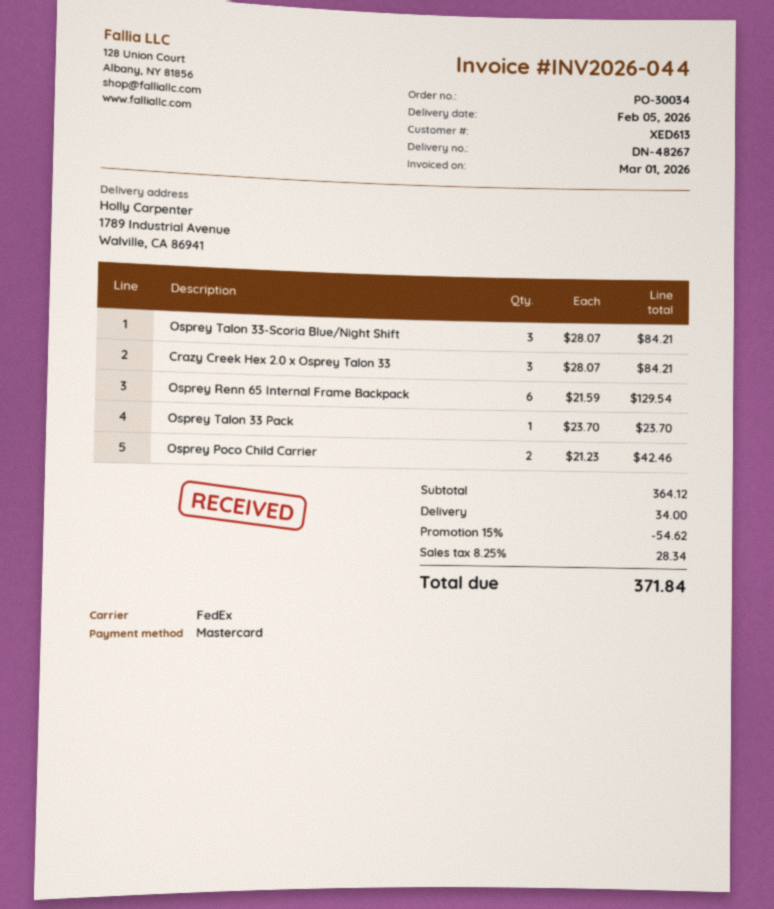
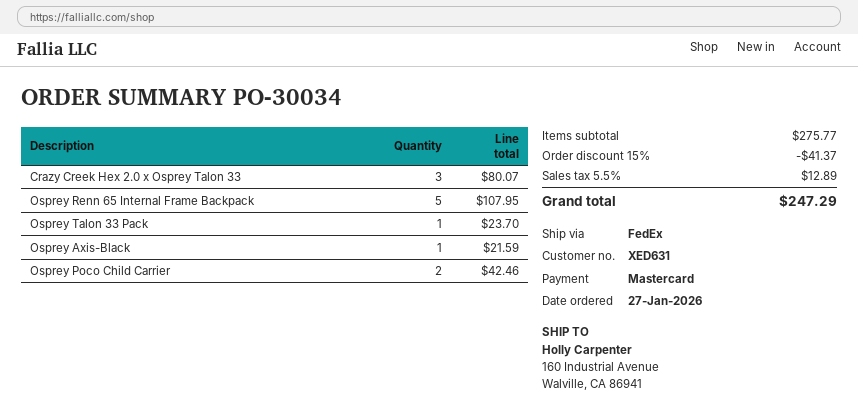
customer number: XED613 -> XED631
ship to: 1789 Industrial Avenue, Walville, CA 86941 -> 160 Industrial Avenue, Walville, CA 86941
Osprey Talon 33-Scoria Blue/Night Shift: 3 for 84.21 -> none
Crazy Creek Hex 2.0 x Osprey Talon 33: 3 for 84.21 -> 3 for 80.07
Osprey Renn 65 Internal Frame Backpack: 6 for 129.54 -> 5 for 107.95
Osprey Axis-Black: none -> 1 for 21.59
subtotal: 364.12 -> 275.77
discount: 15% = 54.62 -> 15% = 41.37
shipping: 34.00 -> none
tax: 8.25% = 28.34 -> 5.5% = 12.89
total: 371.84 -> 247.29

